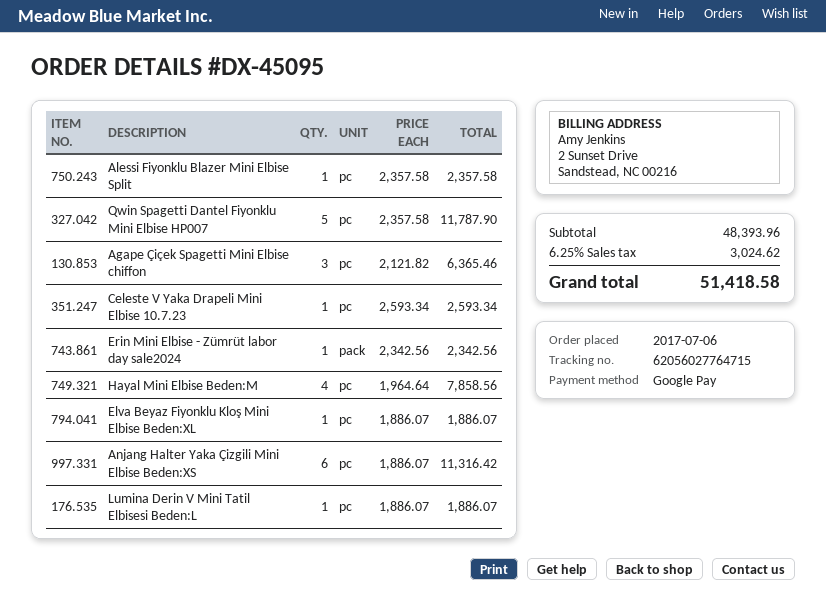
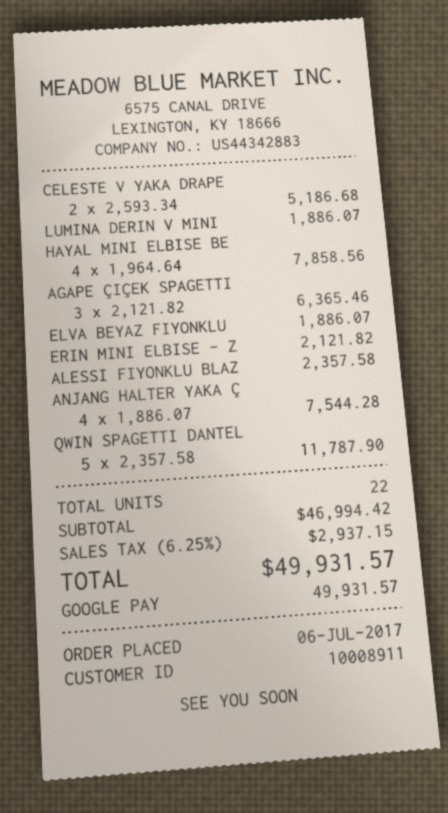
Celeste V Yaka Drapeli Mini Elbise 10.7.23: 1 x 2593.34 = 2593.34 -> 2 x 2593.34 = 5186.68
Erin Mini Elbise - Zümrüt labor day sale2024: 1 x 2342.56 = 2342.56 -> 1 x 2121.82 = 2121.82
Anjang Halter Yaka Çizgili Mini Elbise Beden:XS: 6 x 1886.07 = 11316.42 -> 4 x 1886.07 = 7544.28
subtotal: 48393.96 -> 46994.42
tax: 6.25% = 3024.62 -> 6.25% = 2937.15
total: 51418.58 -> 49931.57

